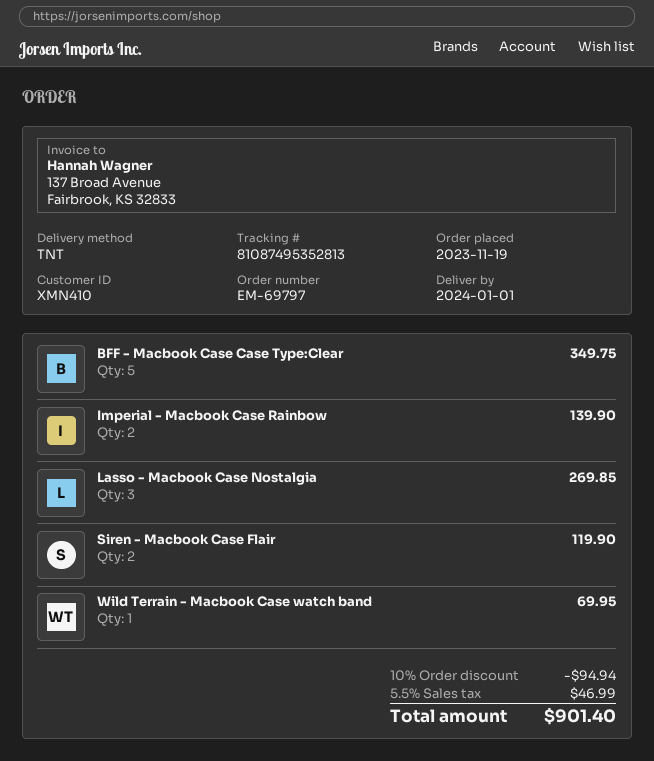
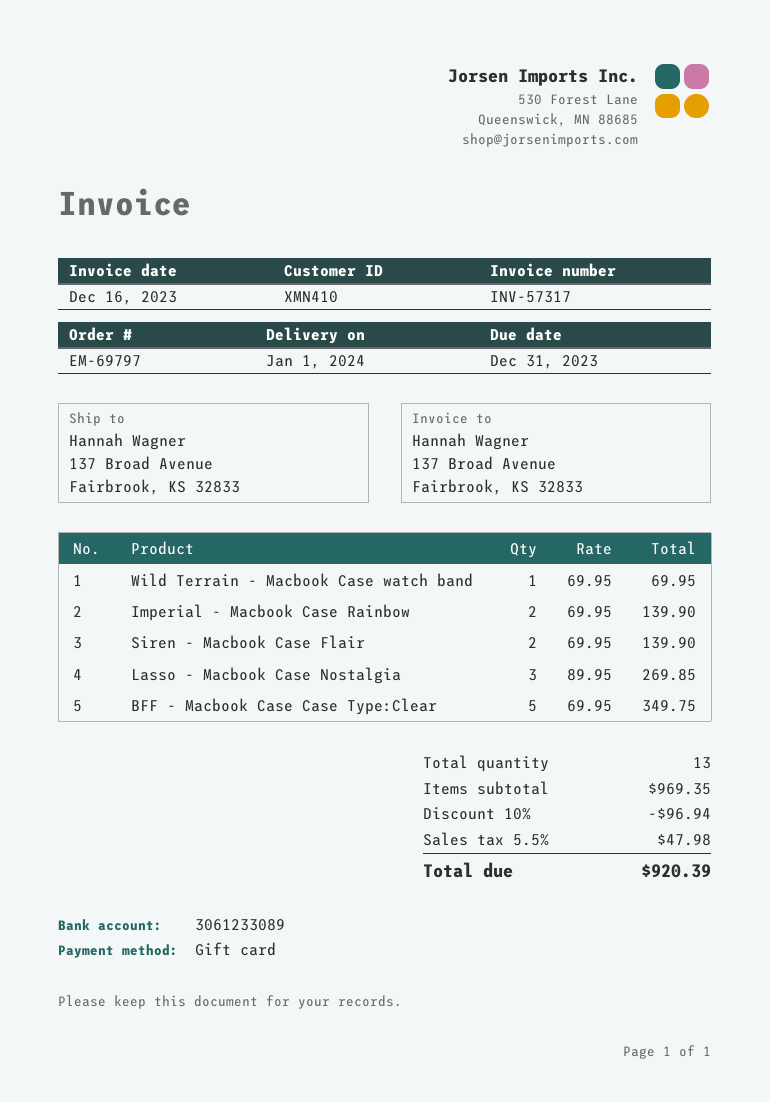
Siren - Macbook Case Flair: 2 for 119.90 -> 2 for 139.90
discount: 10% = 94.94 -> 10% = 96.94
tax: 5.5% = 46.99 -> 5.5% = 47.98
total: 901.40 -> 920.39

